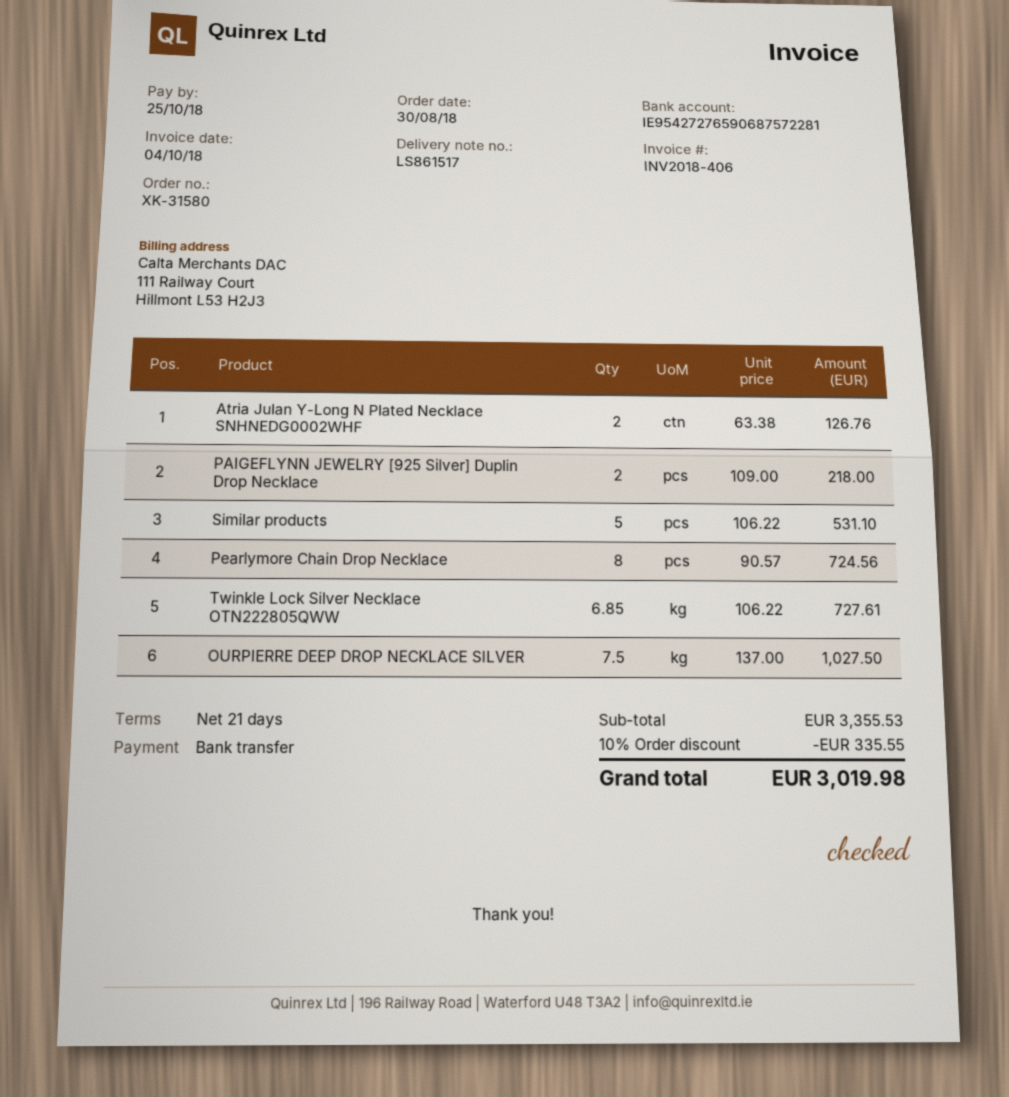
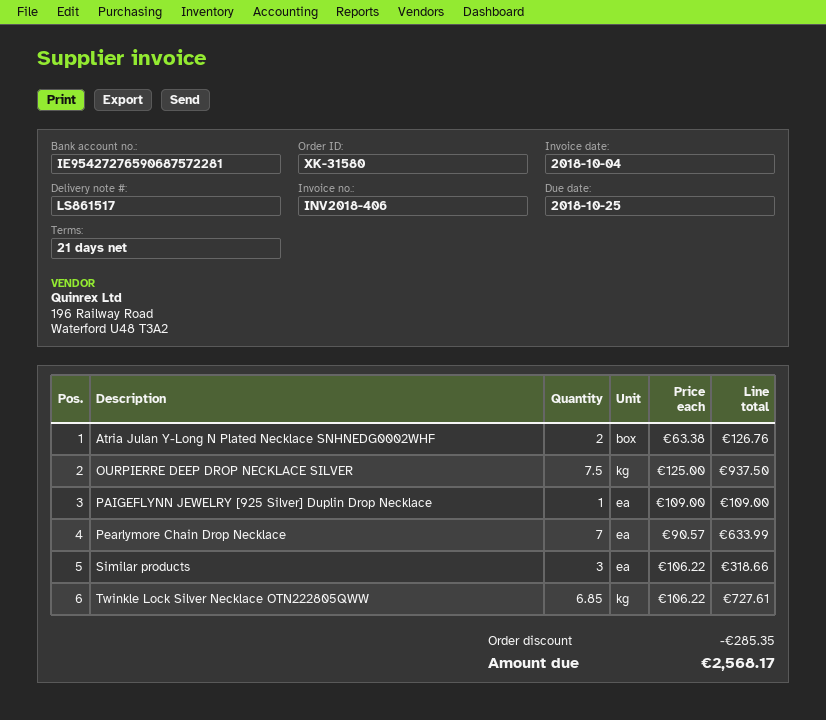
PAIGEFLYNN JEWELRY [925 Silver] Duplin Drop Necklace: 2 x 109.00 = 218.00 -> 1 x 109.00 = 109.00
Similar products: 5 x 106.22 = 531.10 -> 3 x 106.22 = 318.66
Pearlymore Chain Drop Necklace: 8 x 90.57 = 724.56 -> 7 x 90.57 = 633.99
OURPIERRE DEEP DROP NECKLACE SILVER: 7.5 x 137.00 = 1027.50 -> 7.5 x 125.00 = 937.50
discount: 335.55 -> 285.35
total: 3019.98 -> 2568.17

